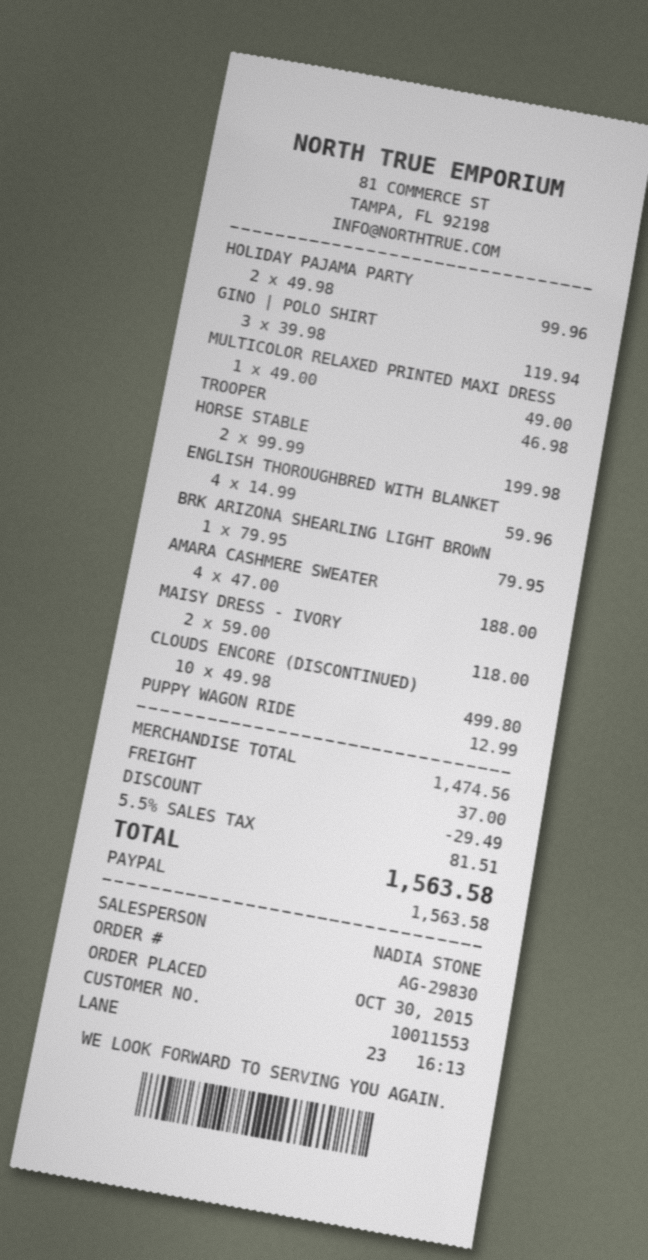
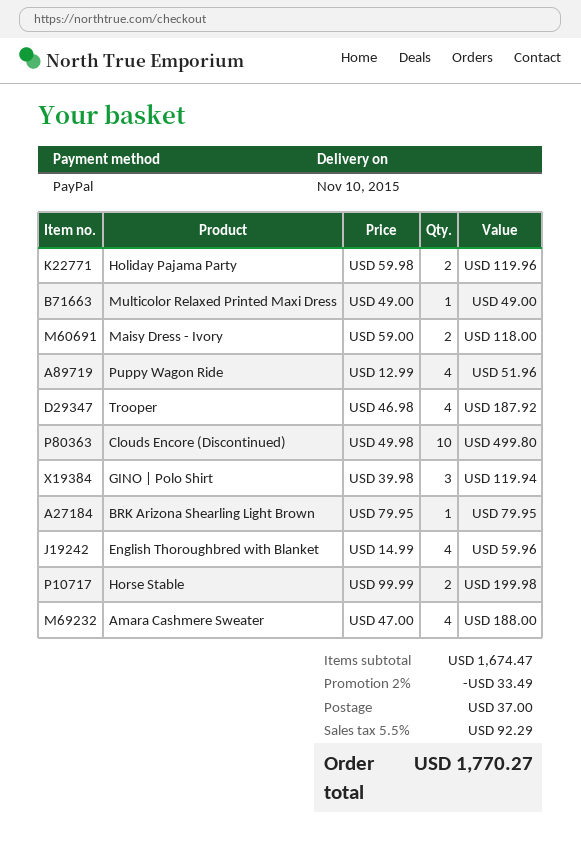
HOLIDAY PAJAMA PARTY: 2 x 49.98 = 99.96 -> 2 x 59.98 = 119.96
TROOPER: 1 x 46.98 = 46.98 -> 4 x 46.98 = 187.92
PUPPY WAGON RIDE: 1 x 12.99 = 12.99 -> 4 x 12.99 = 51.96
subtotal: 1474.56 -> 1674.47
discount: 29.49 -> 33.49
tax: 5.5% = 81.51 -> 5.5% = 92.29
total: 1563.58 -> 1770.27

